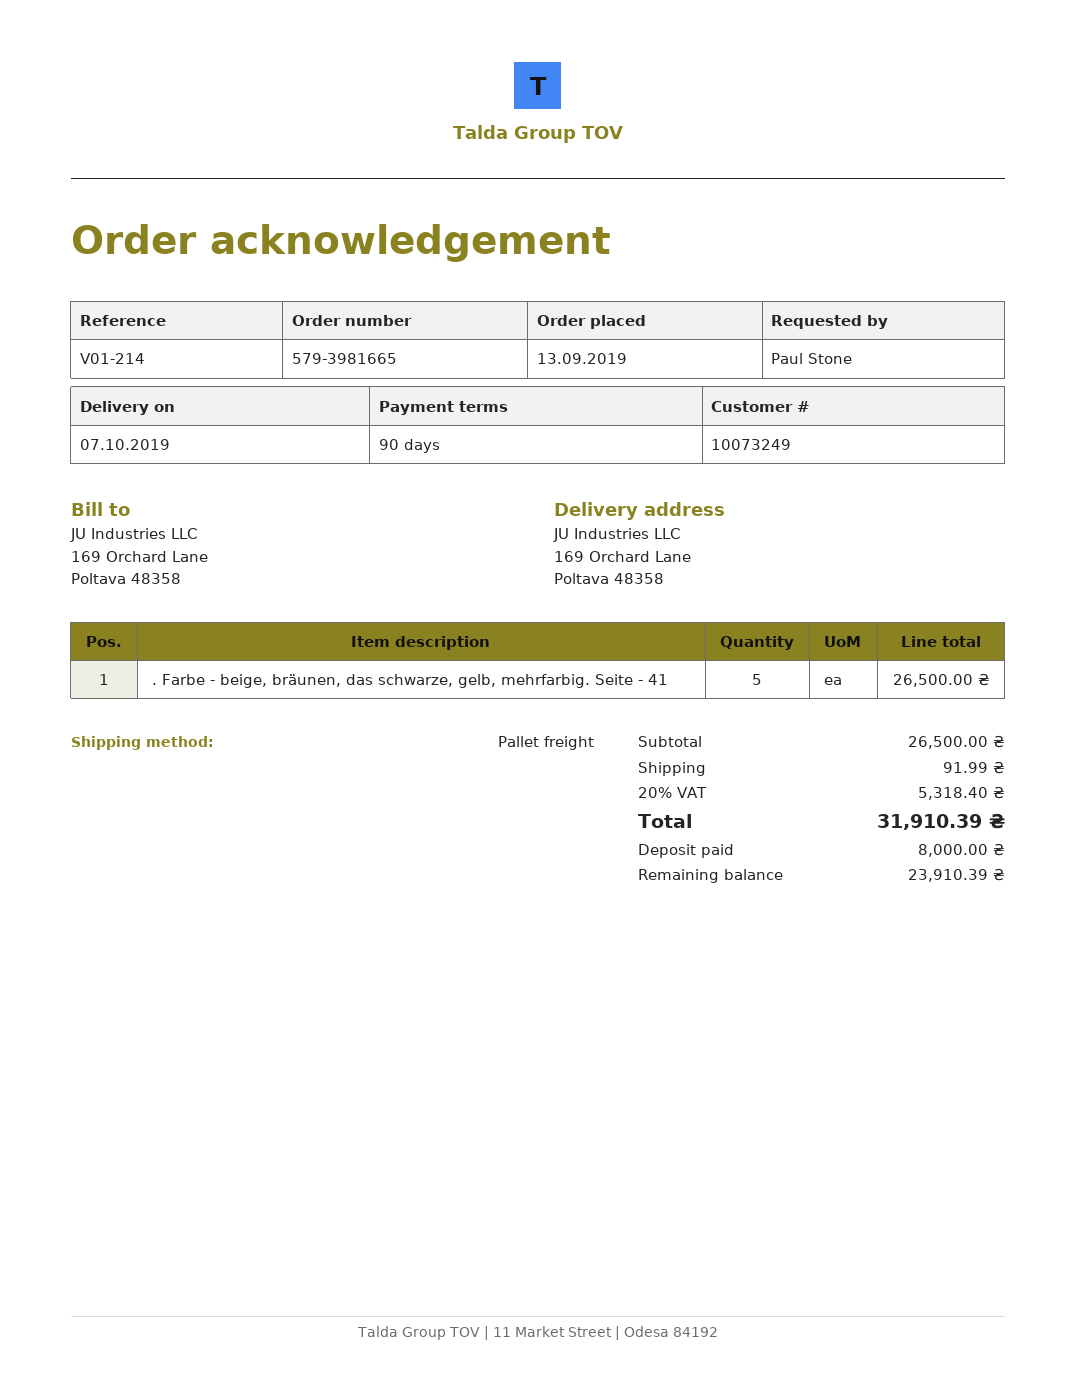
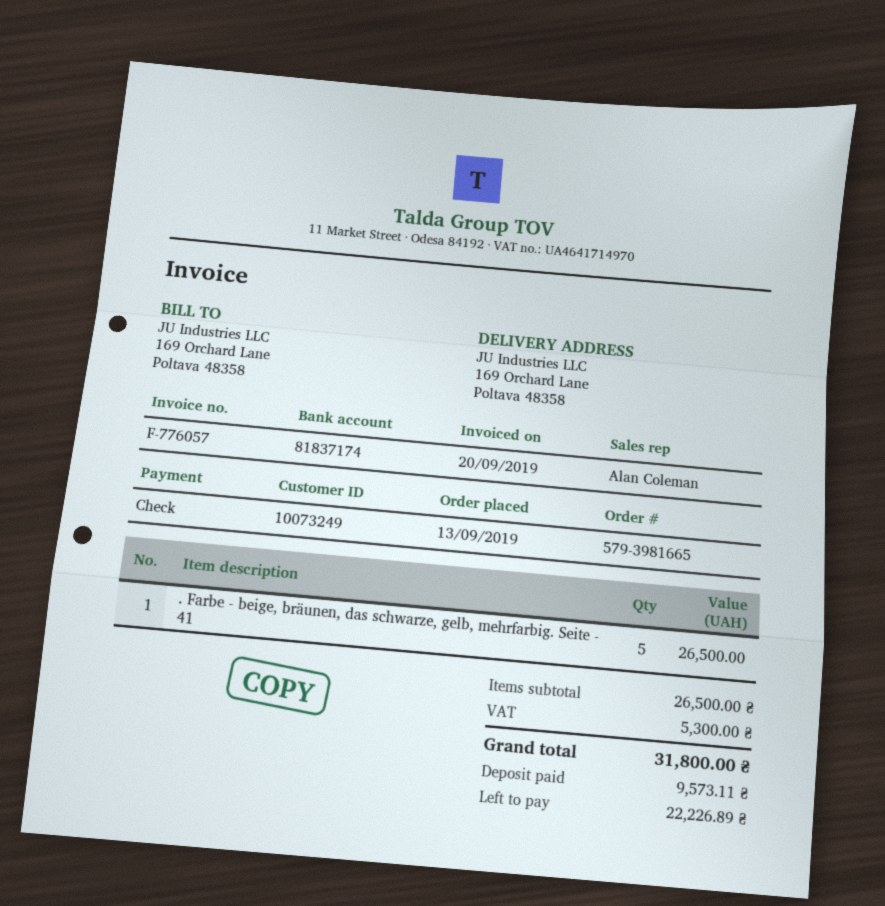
shipping: 91.99 -> none
tax: 5318.40 -> 5300.00
total: 31910.39 -> 31800.00
deposit: 8000.00 -> 9573.11
balance: 23910.39 -> 22226.89

